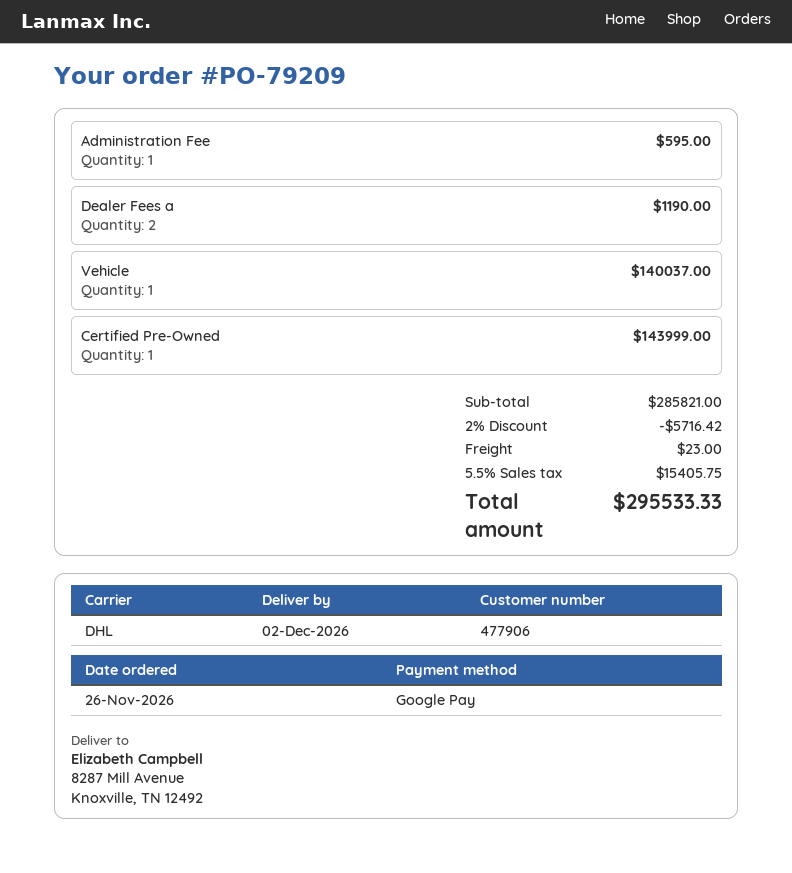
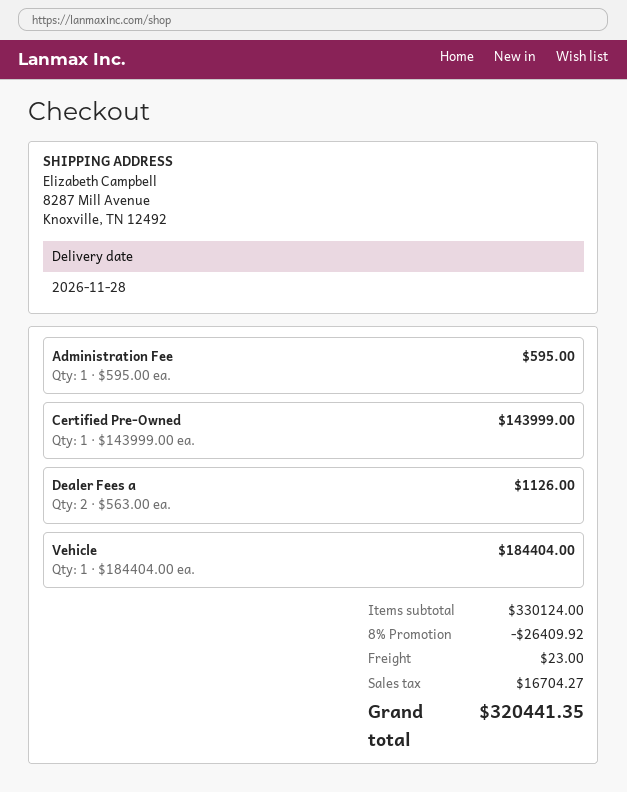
delivery date: 2026-12-02 -> 2026-11-28
Dealer Fees a: 2 for 1190.00 -> 2 for 1126.00
Vehicle: 1 for 140037.00 -> 1 for 184404.00
subtotal: 285821.00 -> 330124.00
discount: 2% = 5716.42 -> 8% = 26409.92
tax: 15405.75 -> 16704.27
total: 295533.33 -> 320441.35

